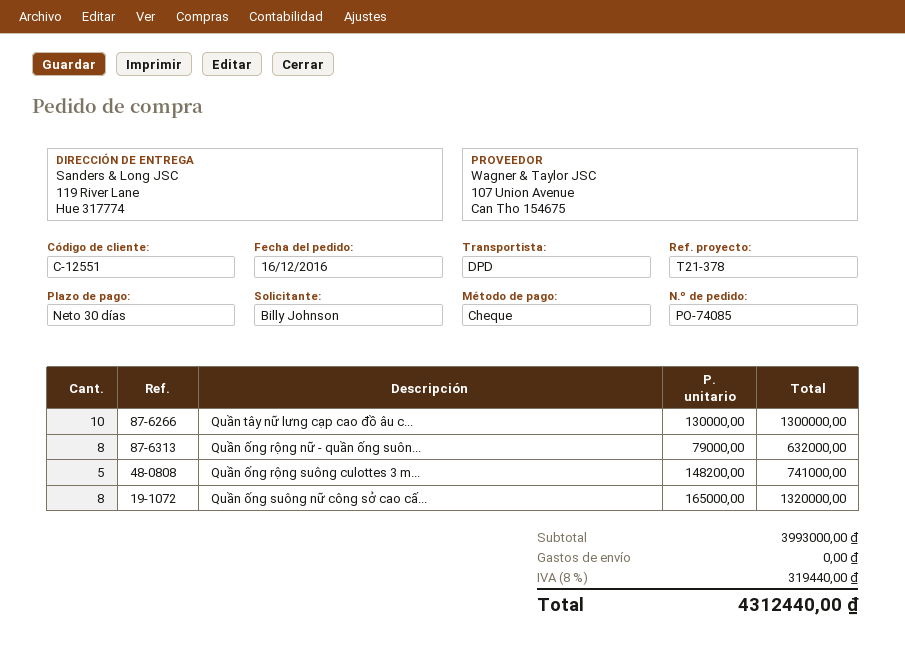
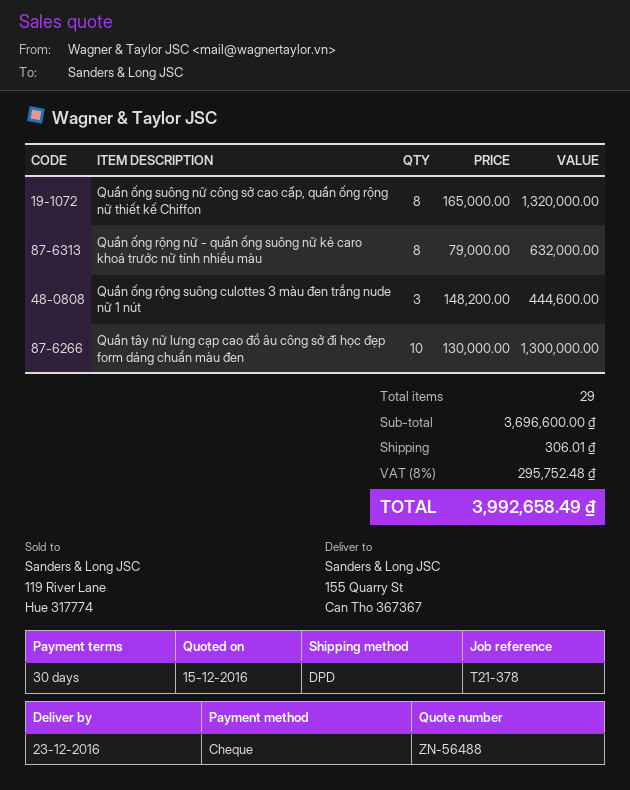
ship to: 119 River Lane, Hue 317774 -> 155 Quarry St, Can Tho 367367
Quần ống rộng suông culottes 3 m...: 5 x 148200.00 = 741000.00 -> 3 x 148200.00 = 444600.00
subtotal: 3993000.00 -> 3696600.00
shipping: 0.00 -> 306.01
tax: 8% = 319440.00 -> 8% = 295752.48
total: 4312440.00 -> 3992658.49

